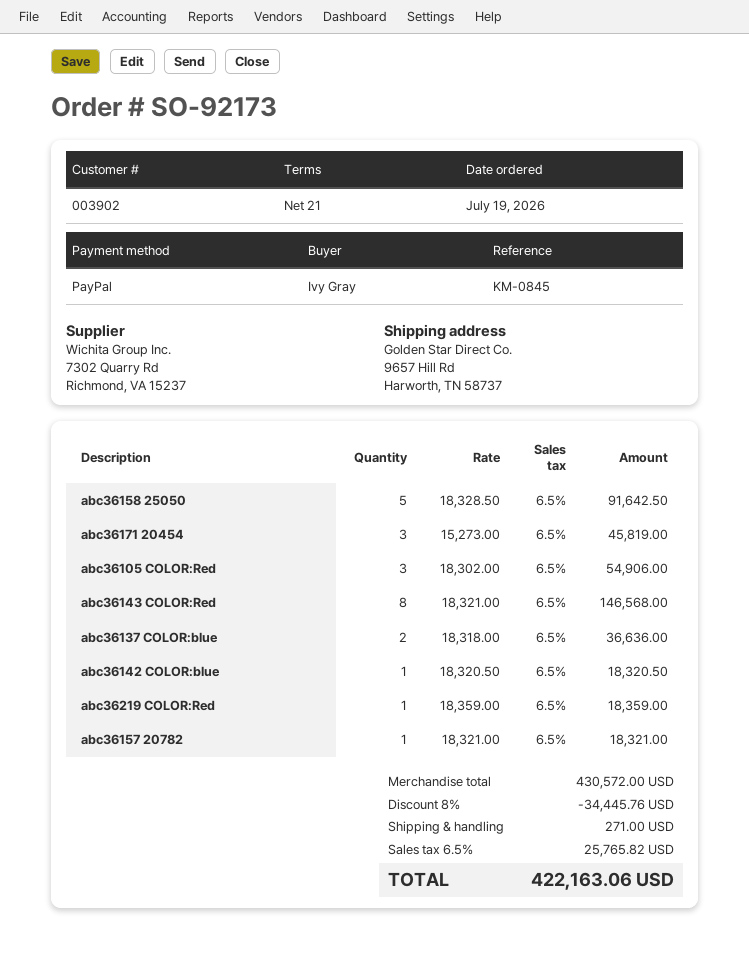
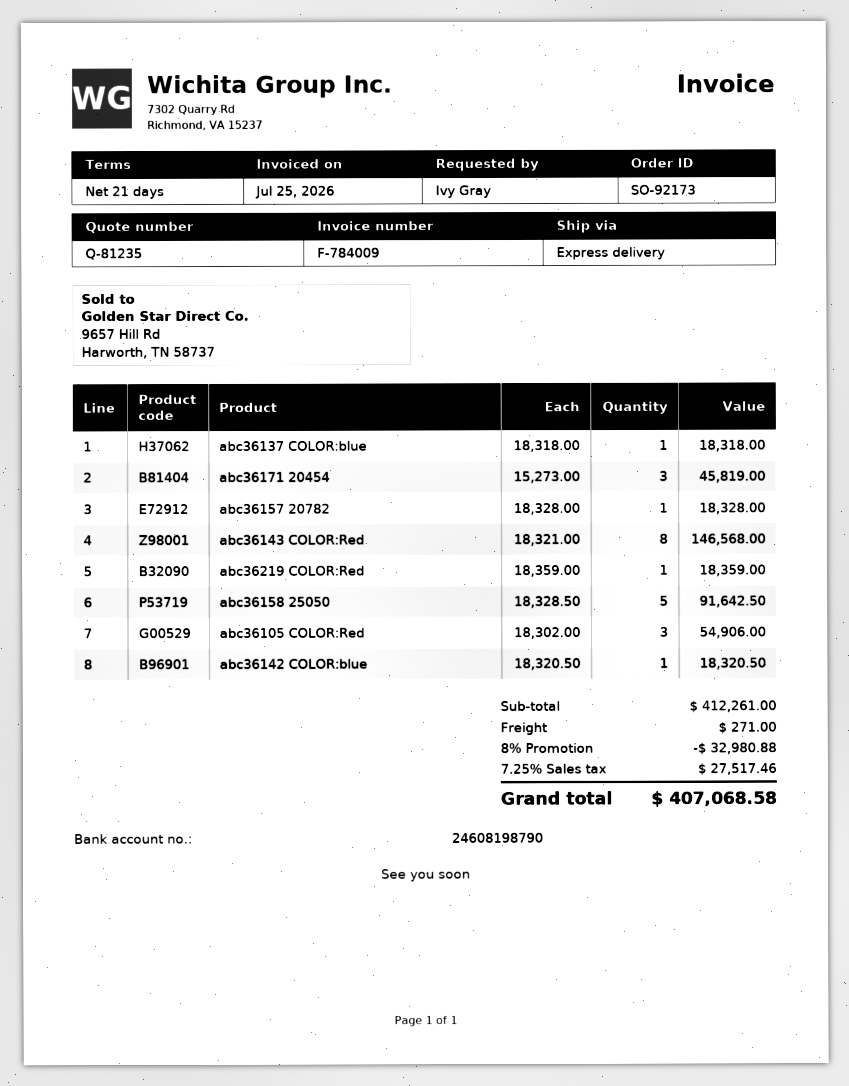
abc36137 COLOR:blue: 2 x 18318.00 = 36636.00 -> 1 x 18318.00 = 18318.00
abc36157 20782: 1 x 18321.00 = 18321.00 -> 1 x 18328.00 = 18328.00
subtotal: 430572.00 -> 412261.00
discount: 8% = 34445.76 -> 8% = 32980.88
tax: 6.5% = 25765.82 -> 7.25% = 27517.46
total: 422163.06 -> 407068.58

